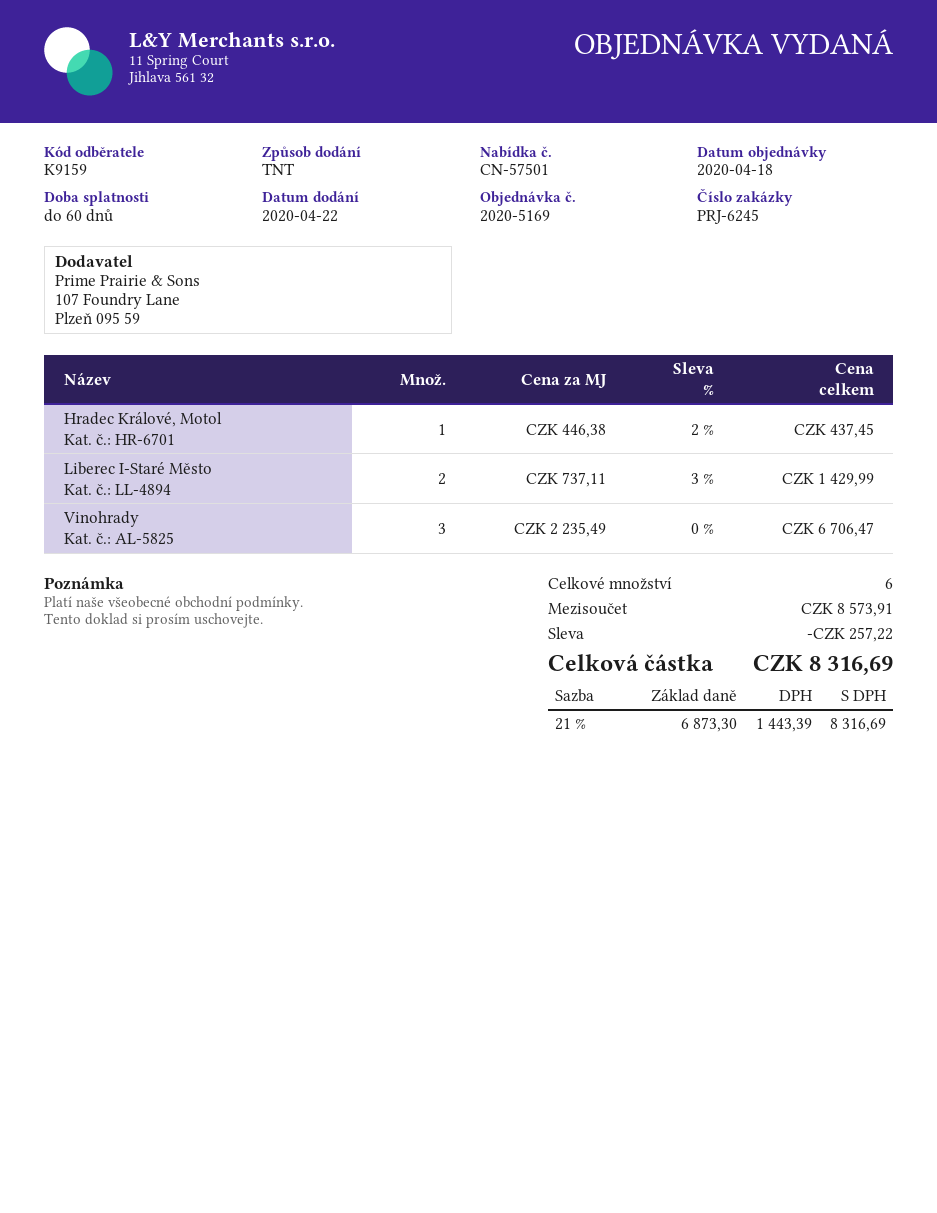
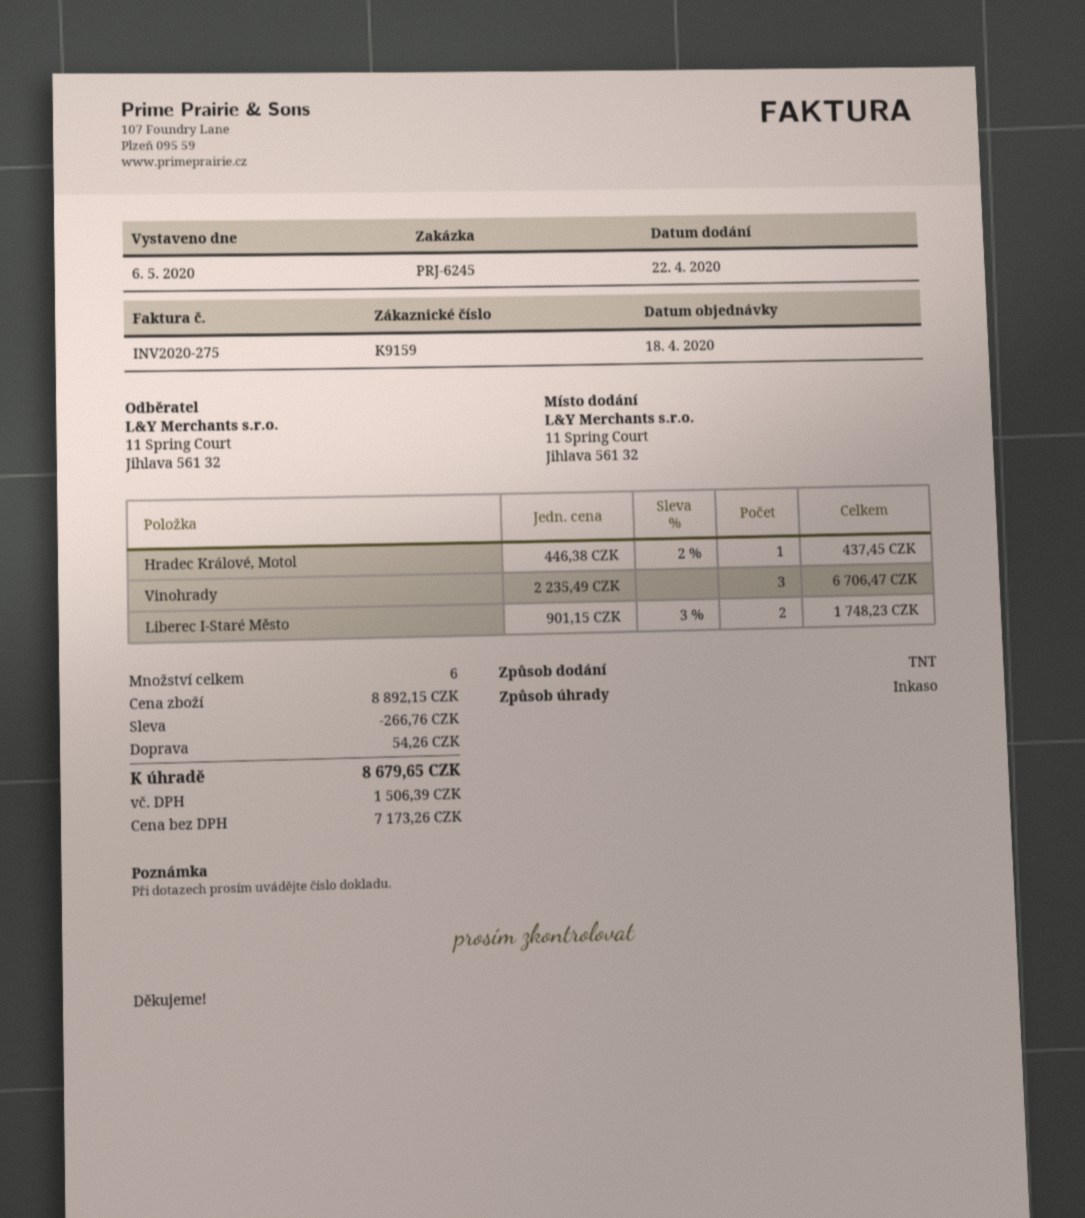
Liberec I-Staré Město: 2 x 737.11 - 3% = 1429.99 -> 2 x 901.15 - 3% = 1748.23
subtotal: 8573.91 -> 8892.15
discount: 257.22 -> 266.76
shipping: none -> 54.26
net: 6873.30 -> 7173.26
tax: 1443.39 -> 1506.39
total: 8316.69 -> 8679.65

